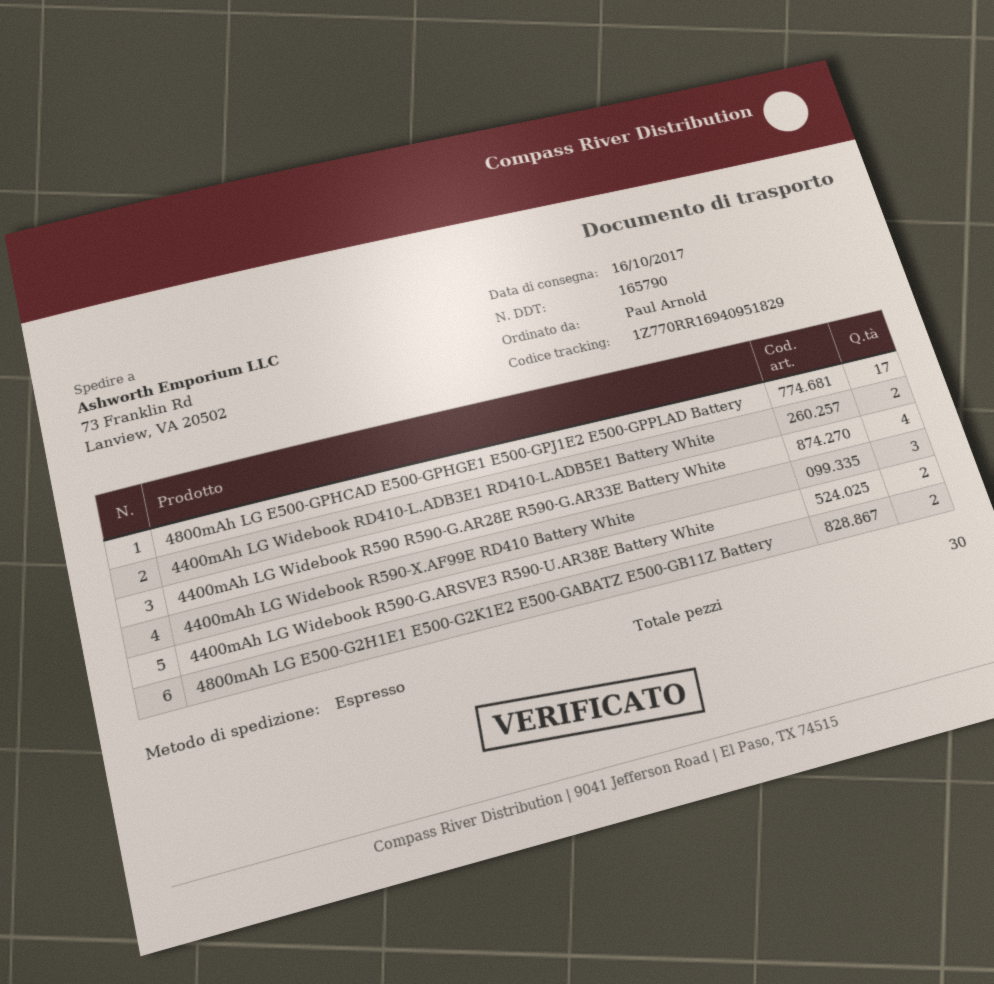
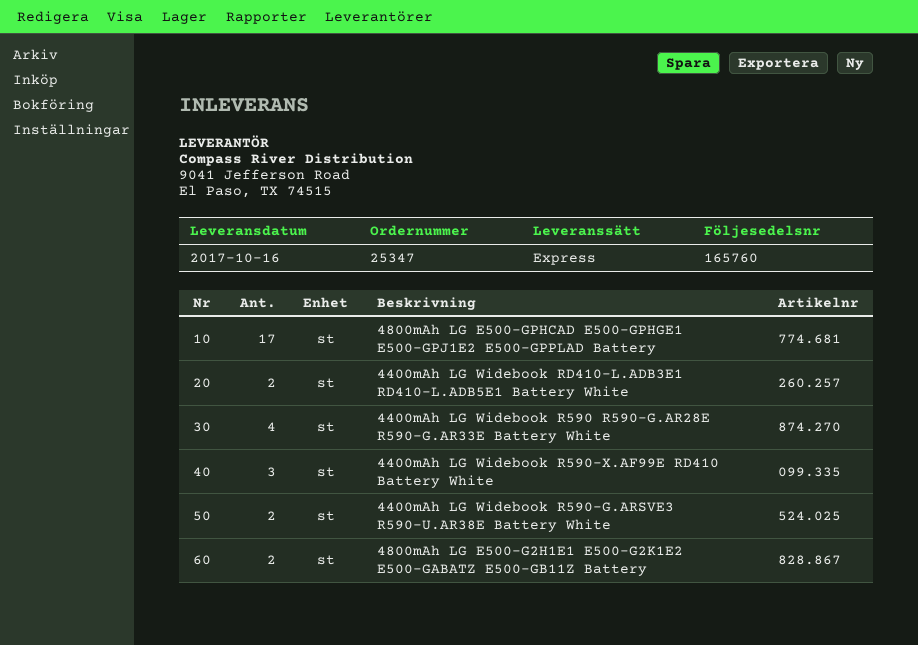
delivery note number: 165790 -> 165760

